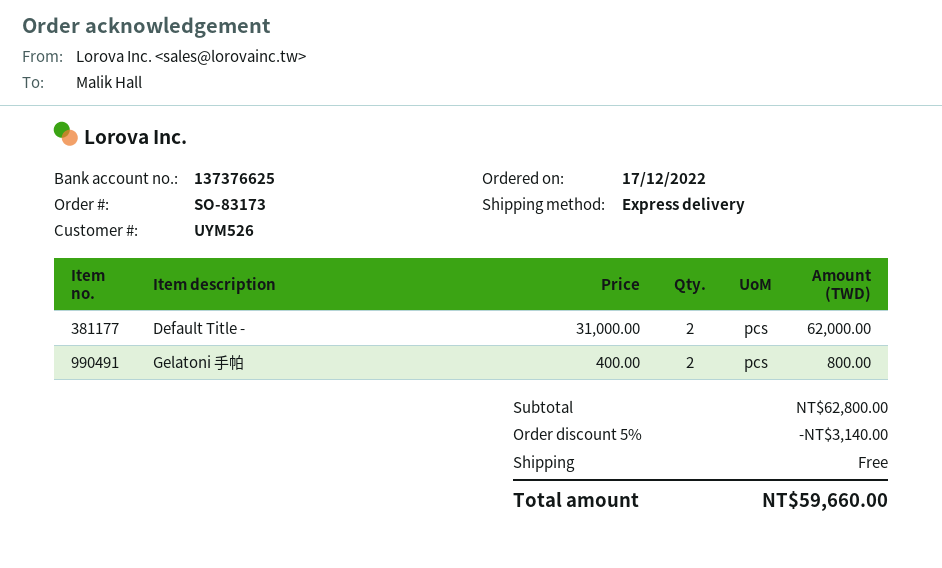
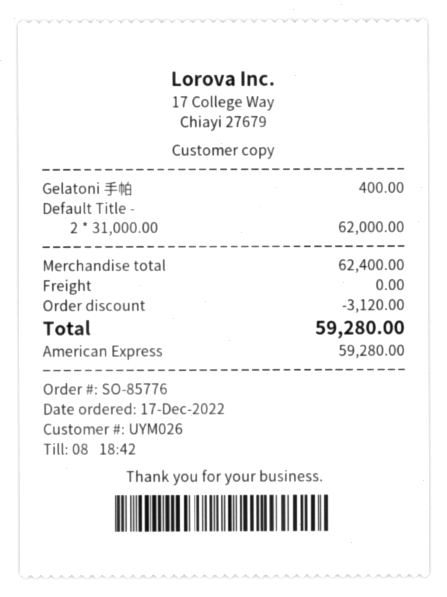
order number: SO-83173 -> SO-85776
customer number: UYM526 -> UYM026
Gelatoni 手帕: 2 x 400.00 = 800.00 -> 1 x 400.00 = 400.00
subtotal: 62800.00 -> 62400.00
discount: 3140.00 -> 3120.00
total: 59660.00 -> 59280.00

